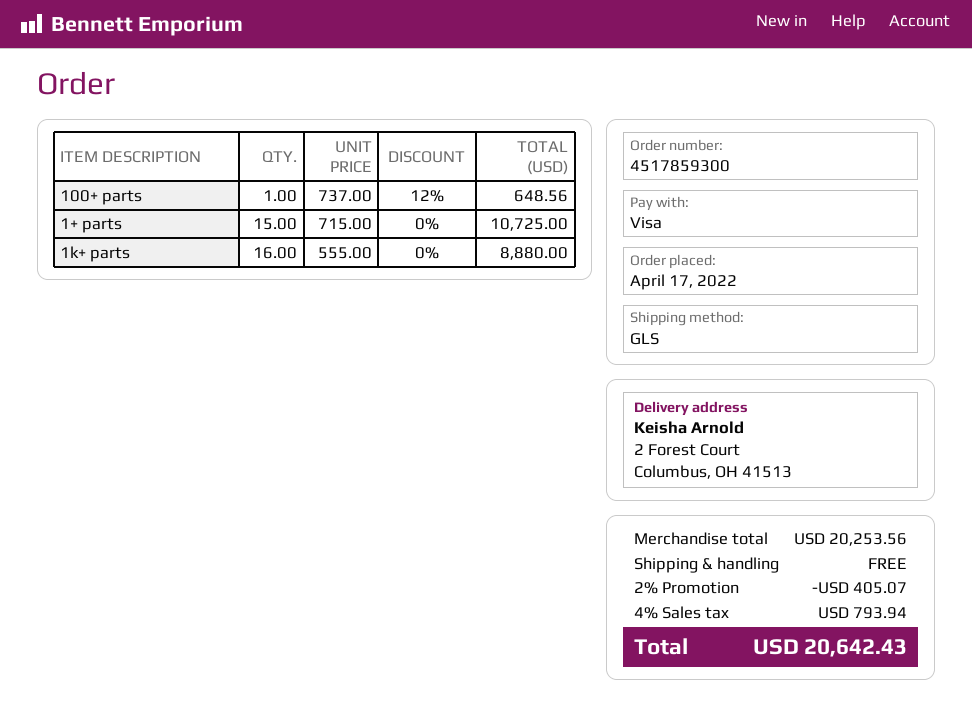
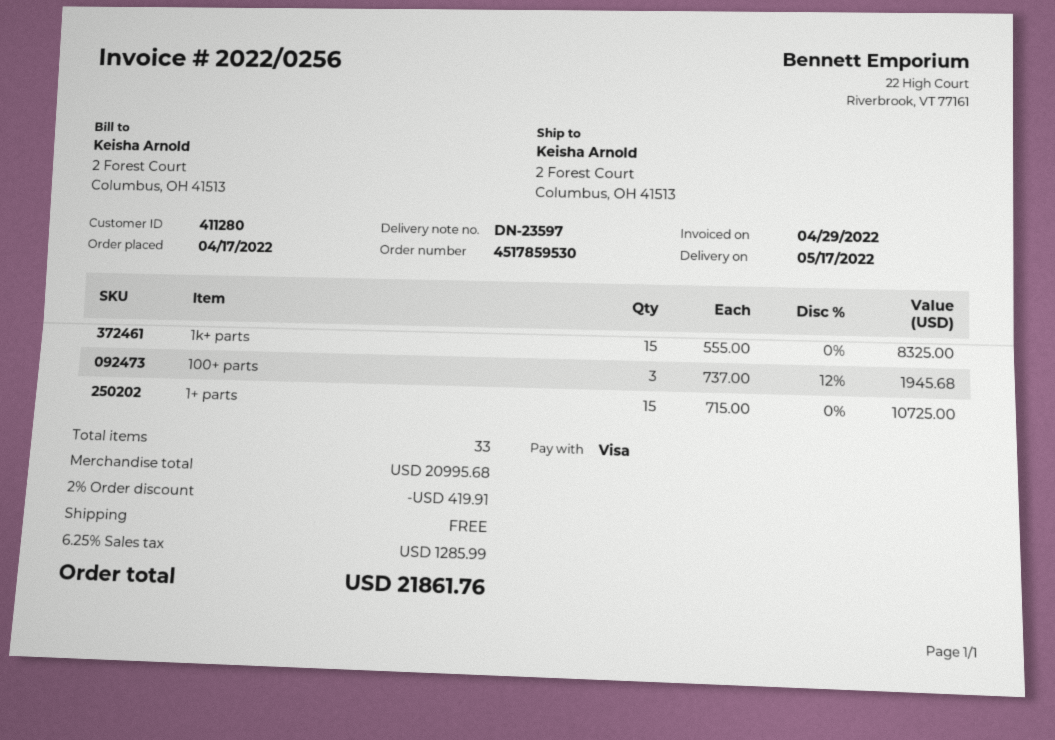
order number: 4517859300 -> 4517859530
100+ parts: 1 x 737.00 - 12% = 648.56 -> 3 x 737.00 - 12% = 1945.68
1k+ parts: 16 x 555.00 = 8880.00 -> 15 x 555.00 = 8325.00
subtotal: 20253.56 -> 20995.68
discount: 2% = 405.07 -> 2% = 419.91
tax: 4% = 793.94 -> 6.25% = 1285.99
total: 20642.43 -> 21861.76

